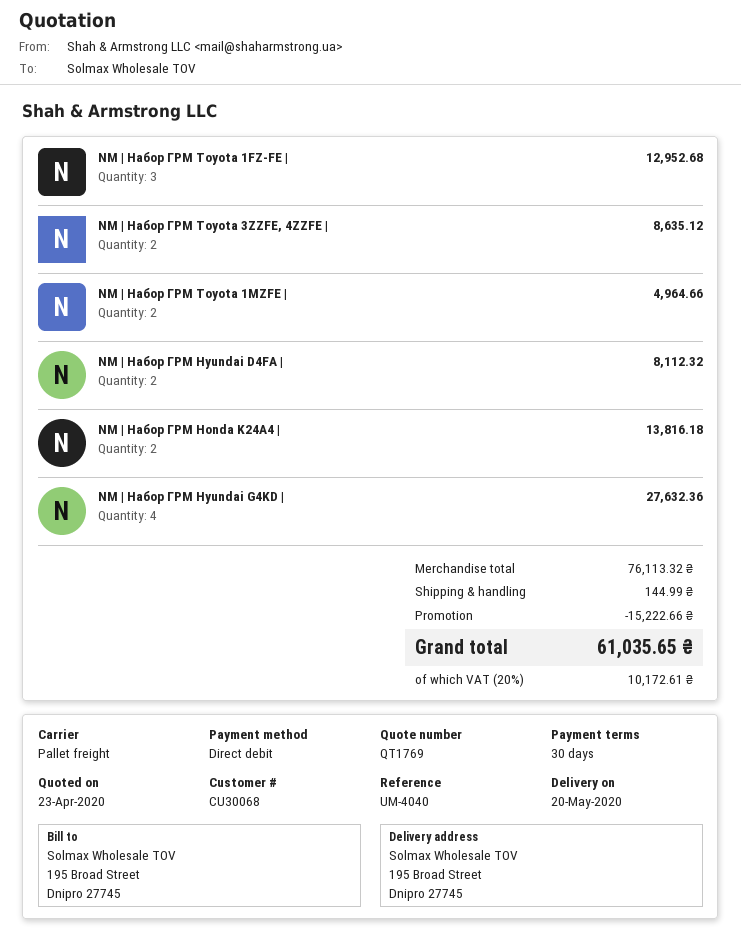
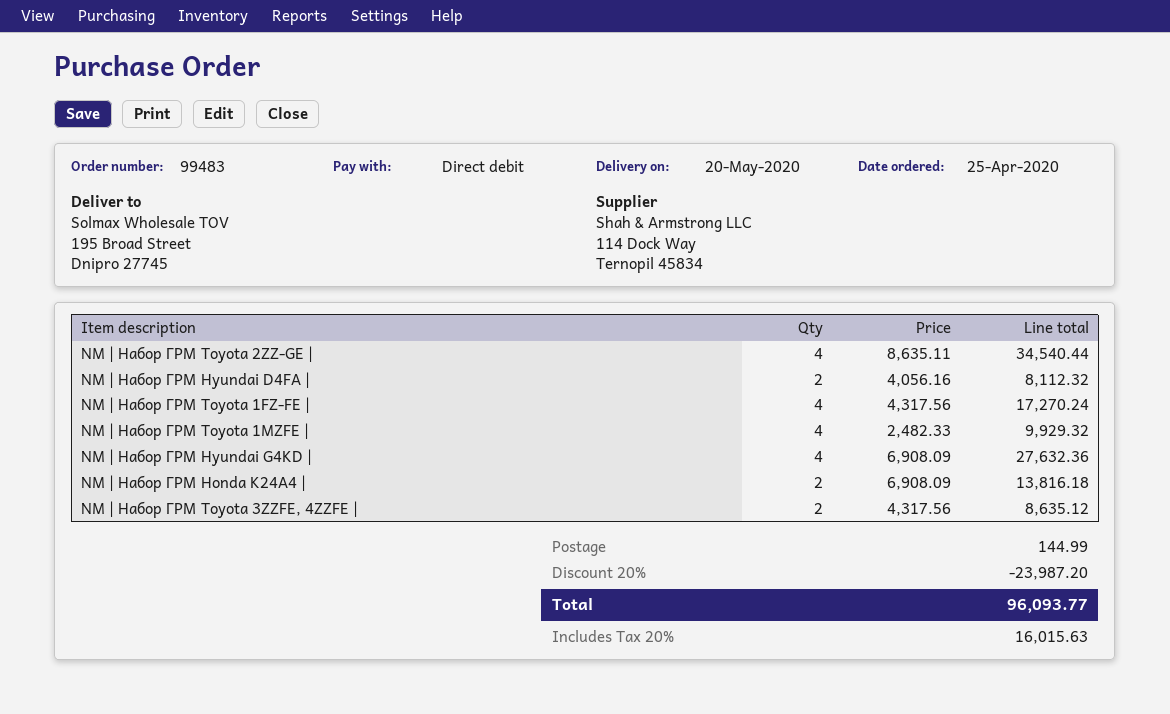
NM | Набор ГРМ Toyota 1FZ-FE |: 3 for 12952.68 -> 4 for 17270.24
NM | Набор ГРМ Toyota 1MZFE |: 2 for 4964.66 -> 4 for 9929.32
NM | Набор ГРМ Toyota 2ZZ-GE |: none -> 4 for 34540.44
discount: 15222.66 -> 23987.20
tax: 20% = 10172.61 -> 20% = 16015.63
total: 61035.65 -> 96093.77

